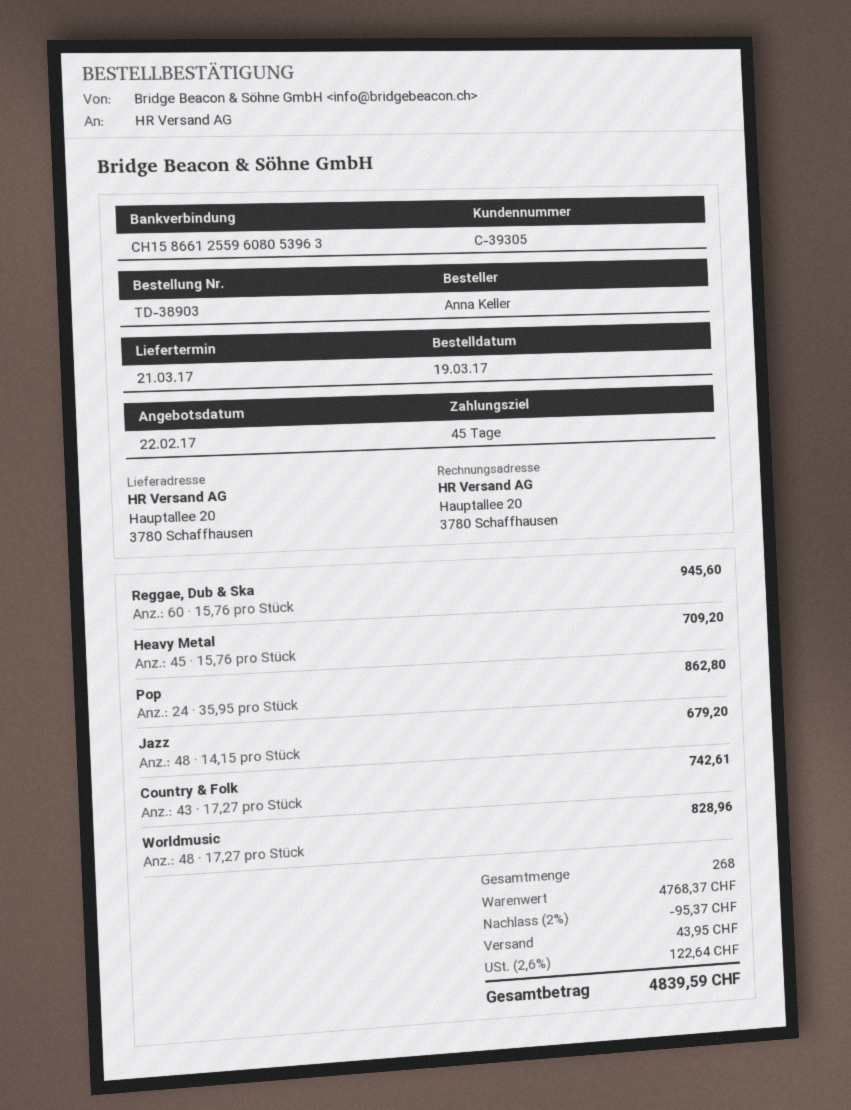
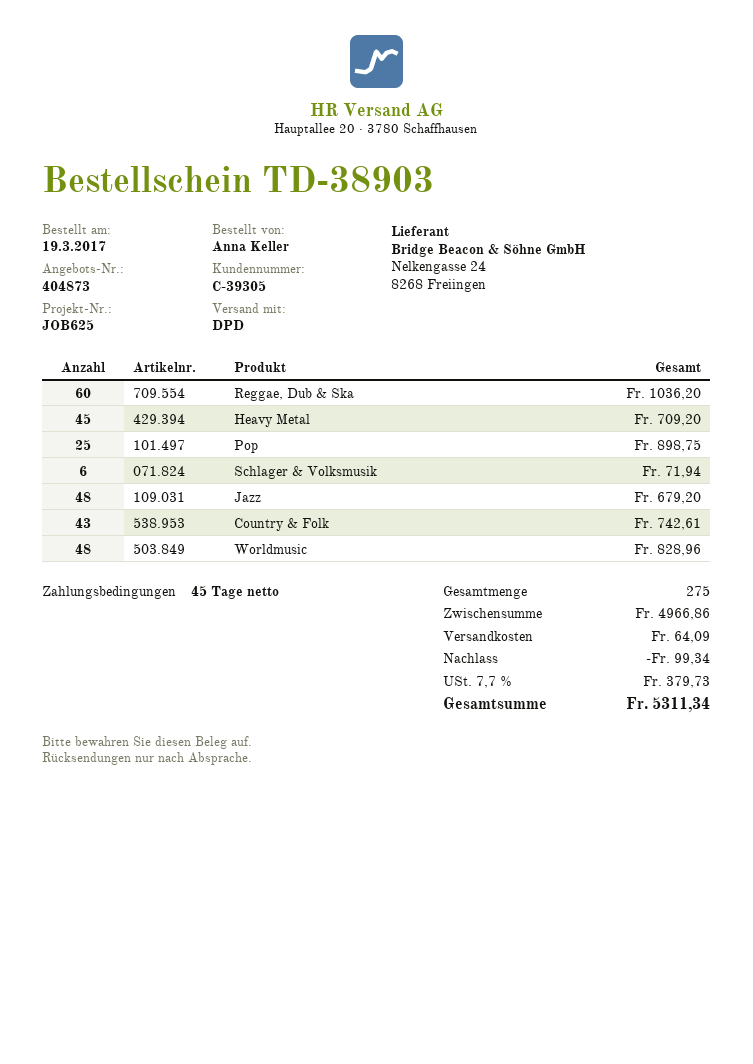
Reggae, Dub & Ska: 60 for 945.60 -> 60 for 1036.20
Pop: 24 for 862.80 -> 25 for 898.75
Schlager & Volksmusik: none -> 6 for 71.94
total quantity: 268 -> 275
subtotal: 4768.37 -> 4966.86
discount: 95.37 -> 99.34
shipping: 43.95 -> 64.09
tax: 2.6% = 122.64 -> 7.7% = 379.73
total: 4839.59 -> 5311.34

